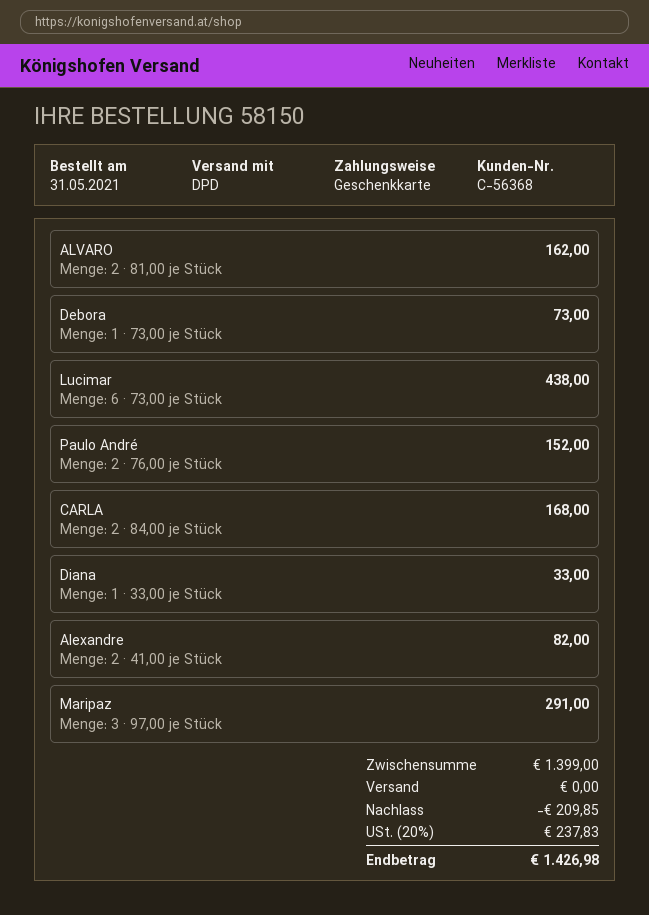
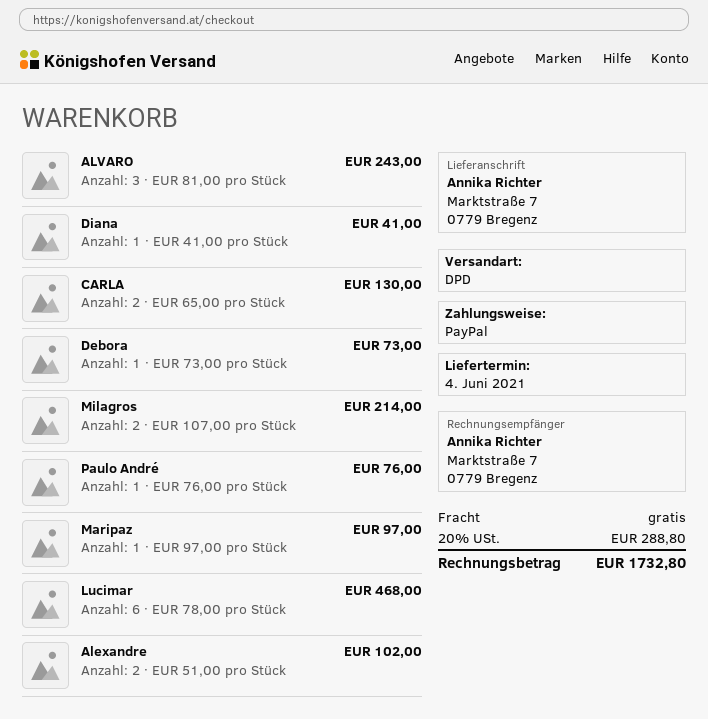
payment method: gift card -> PayPal
ALVARO: 2 x 81.00 = 162.00 -> 3 x 81.00 = 243.00
Lucimar: 6 x 73.00 = 438.00 -> 6 x 78.00 = 468.00
Paulo André: 2 x 76.00 = 152.00 -> 1 x 76.00 = 76.00
CARLA: 2 x 84.00 = 168.00 -> 2 x 65.00 = 130.00
Diana: 1 x 33.00 = 33.00 -> 1 x 41.00 = 41.00
Alexandre: 2 x 41.00 = 82.00 -> 2 x 51.00 = 102.00
Maripaz: 3 x 97.00 = 291.00 -> 1 x 97.00 = 97.00
Milagros: none -> 2 x 107.00 = 214.00
discount: 209.85 -> none
tax: 20% = 237.83 -> 20% = 288.80
total: 1426.98 -> 1732.80

